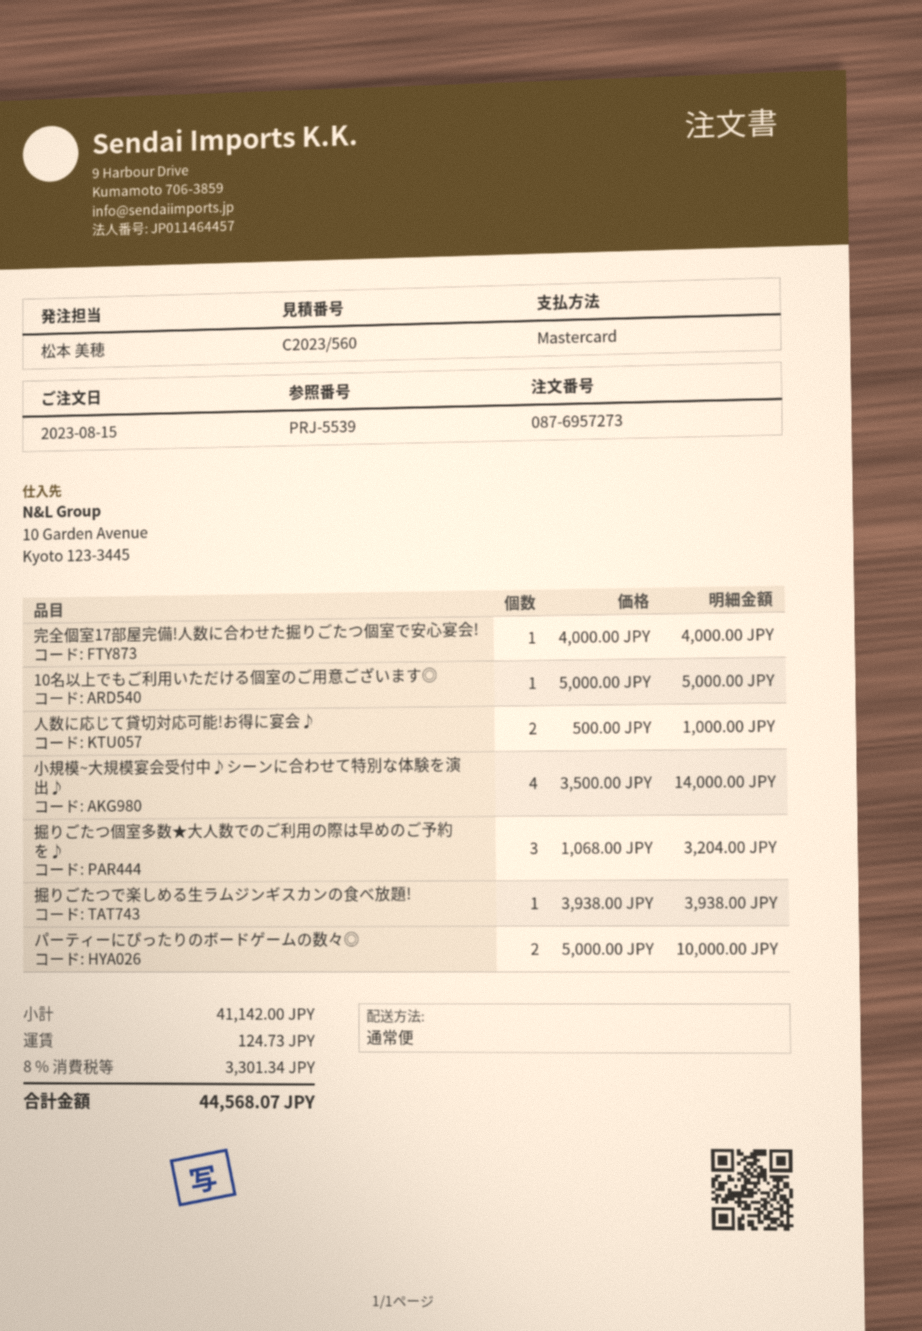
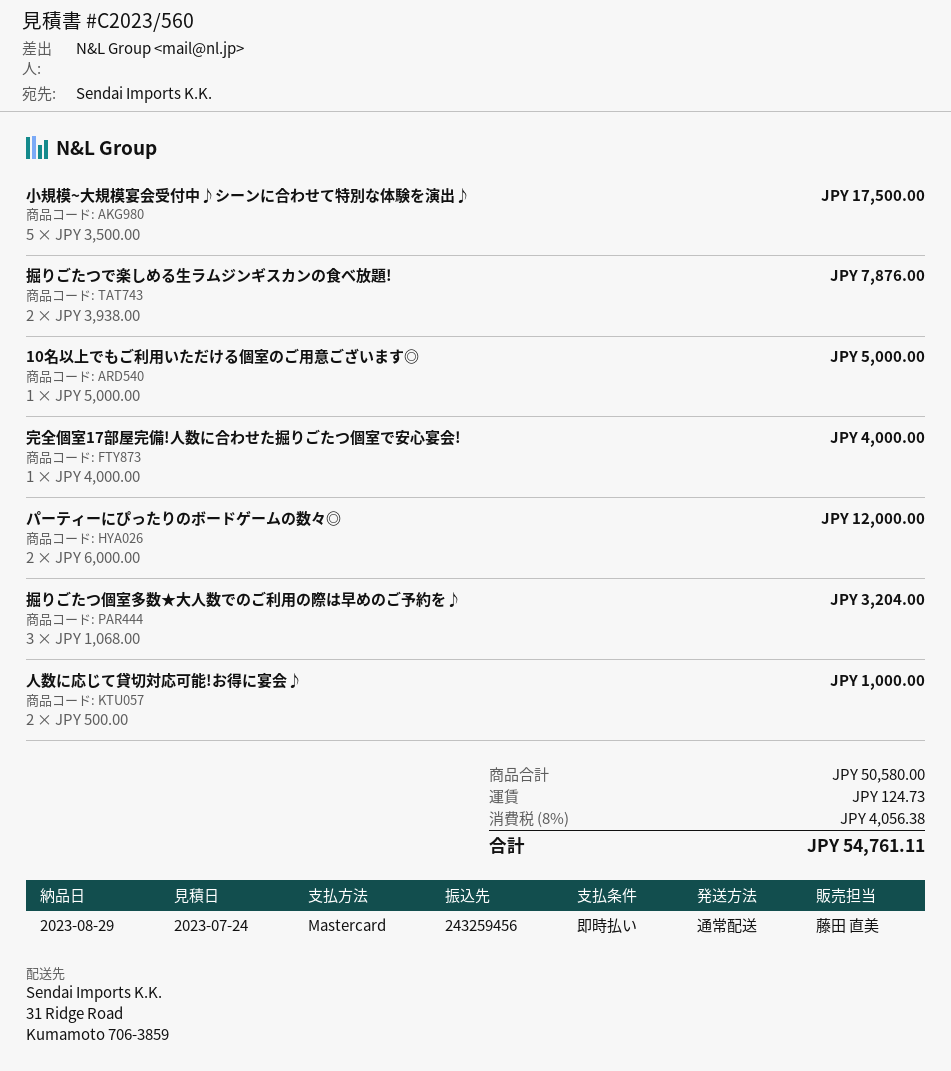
小規模~大規模宴会受付中♪シーンに合わせて特別な体験を演出♪: 4 x 3500.00 = 14000.00 -> 5 x 3500.00 = 17500.00
掘りごたつで楽しめる生ラムジンギスカンの食べ放題!: 1 x 3938.00 = 3938.00 -> 2 x 3938.00 = 7876.00
パーティーにぴったりのボードゲームの数々◎: 2 x 5000.00 = 10000.00 -> 2 x 6000.00 = 12000.00
subtotal: 41142.00 -> 50580.00
tax: 8% = 3301.34 -> 8% = 4056.38
total: 44568.07 -> 54761.11

